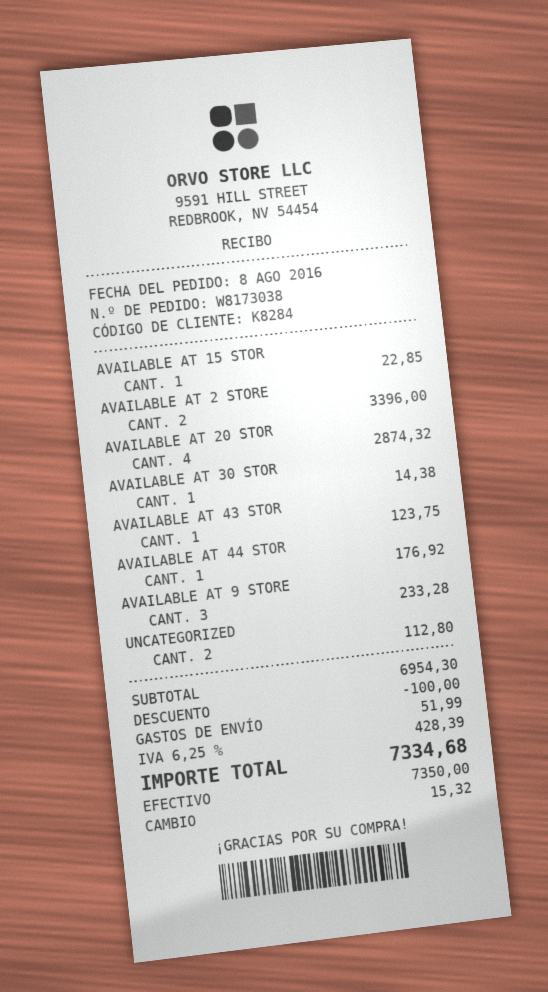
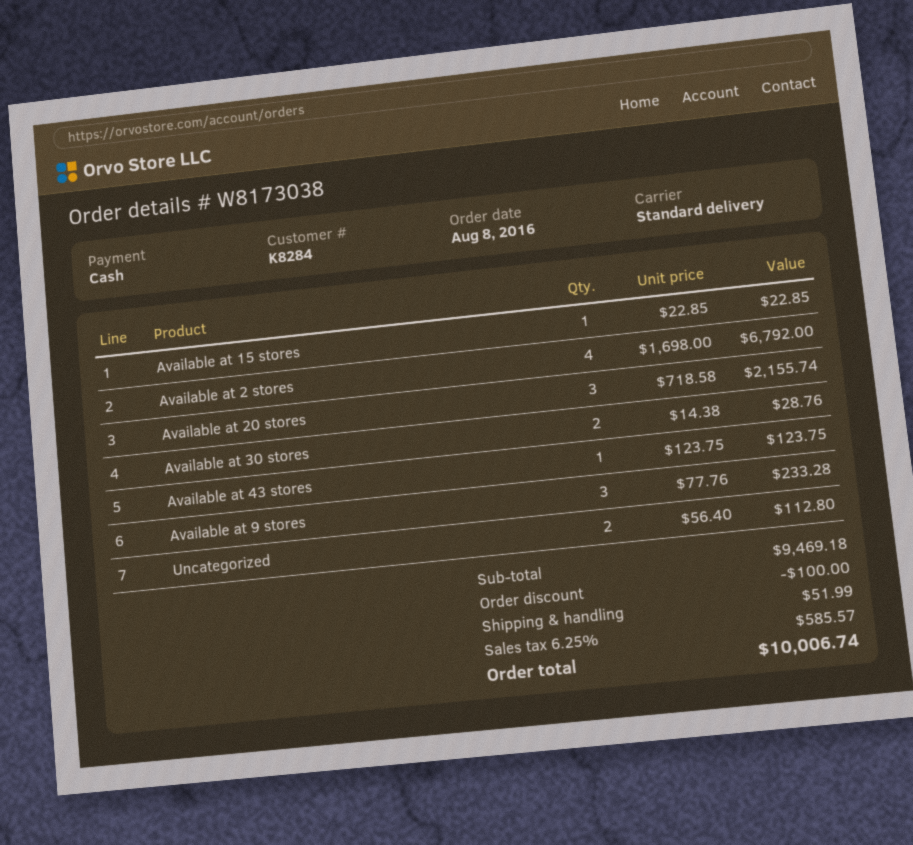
AVAILABLE AT 2 STORE: 2 for 3396.00 -> 4 for 6792.00
AVAILABLE AT 20 STOR: 4 for 2874.32 -> 3 for 2155.74
AVAILABLE AT 30 STOR: 1 for 14.38 -> 2 for 28.76
AVAILABLE AT 44 STOR: 1 for 176.92 -> none
subtotal: 6954.30 -> 9469.18
tax: 6.25% = 428.39 -> 6.25% = 585.57
total: 7334.68 -> 10006.74

